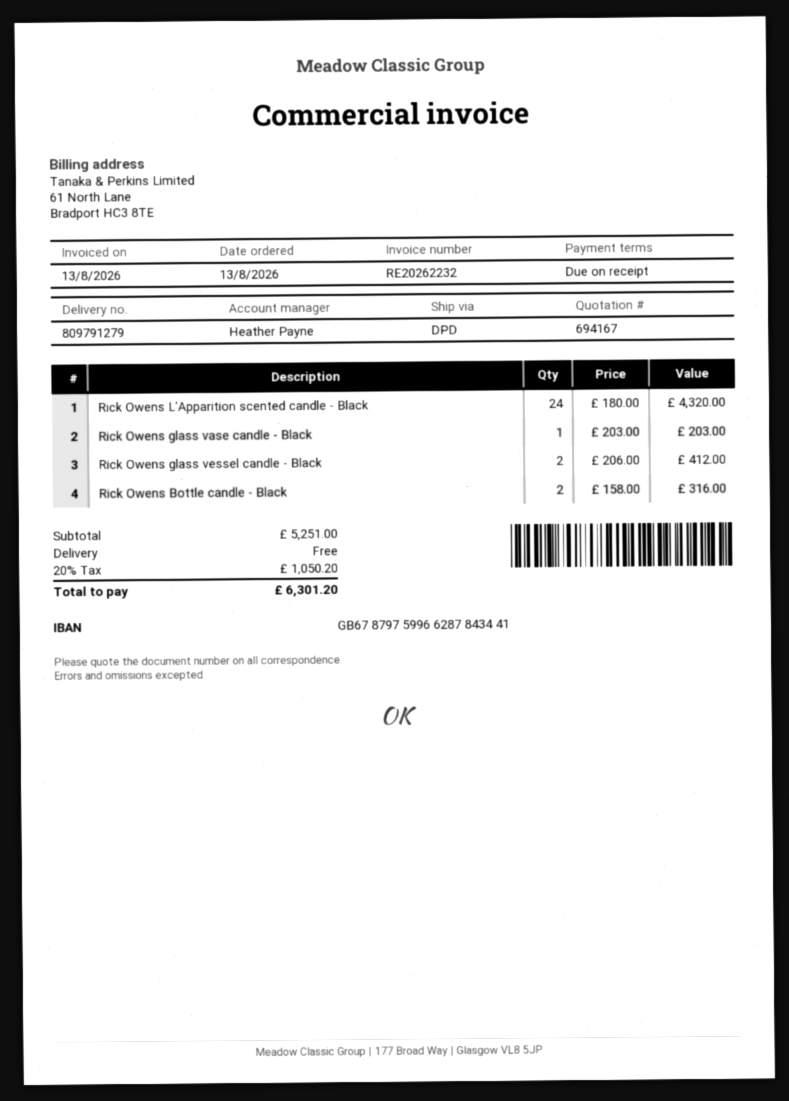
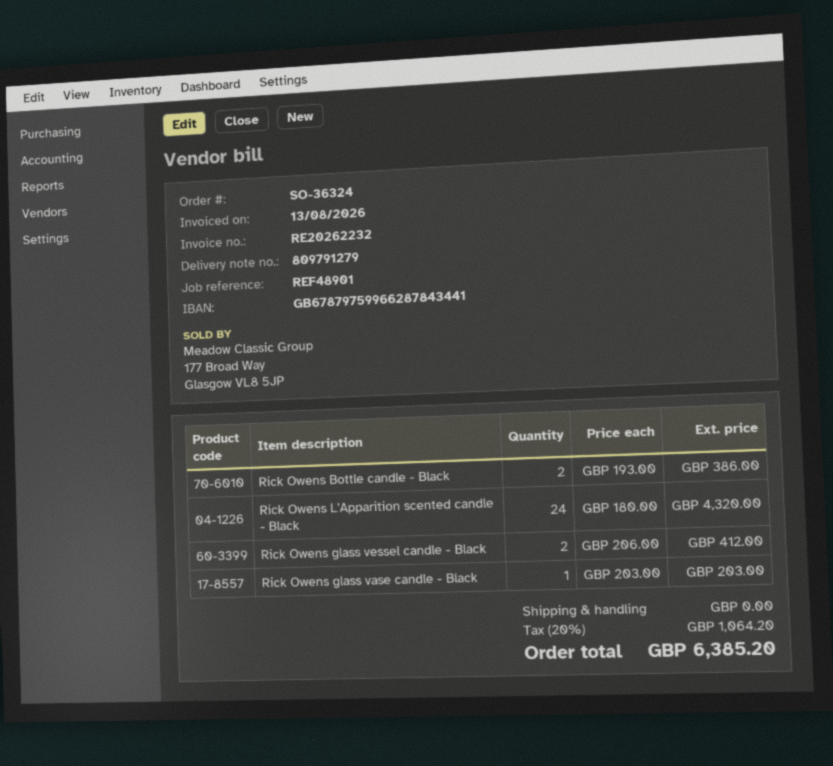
Rick Owens Bottle candle - Black: 2 x 158.00 = 316.00 -> 2 x 193.00 = 386.00
tax: 20% = 1050.20 -> 20% = 1064.20
total: 6301.20 -> 6385.20

